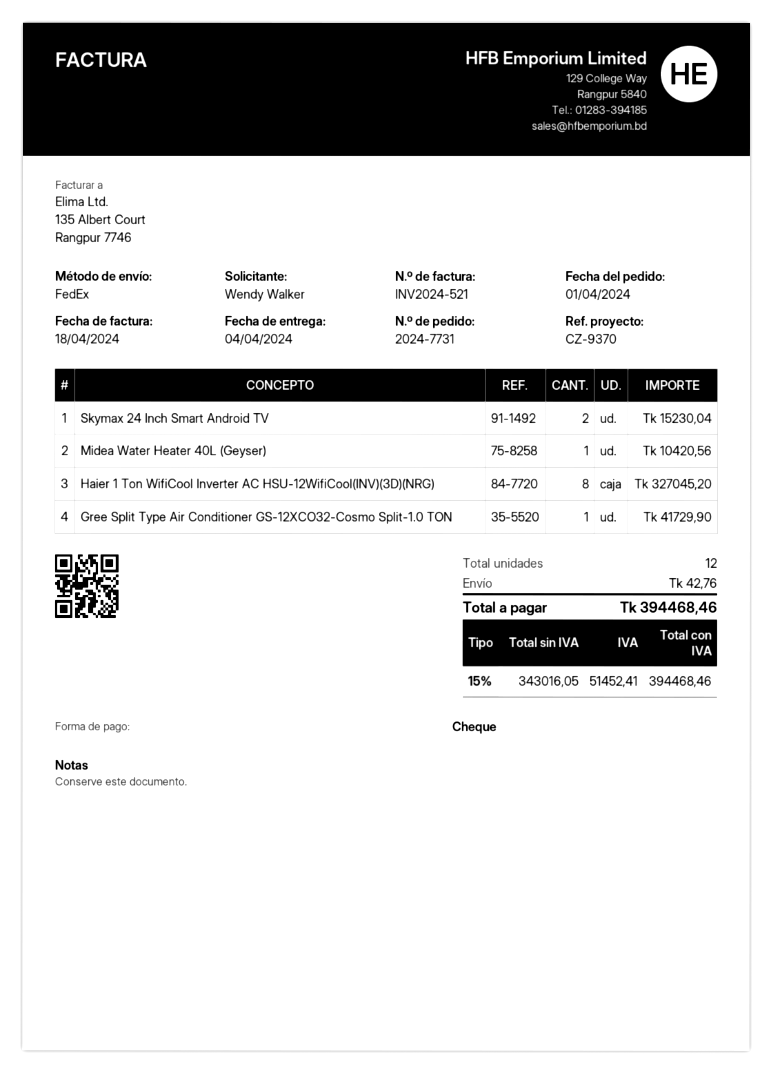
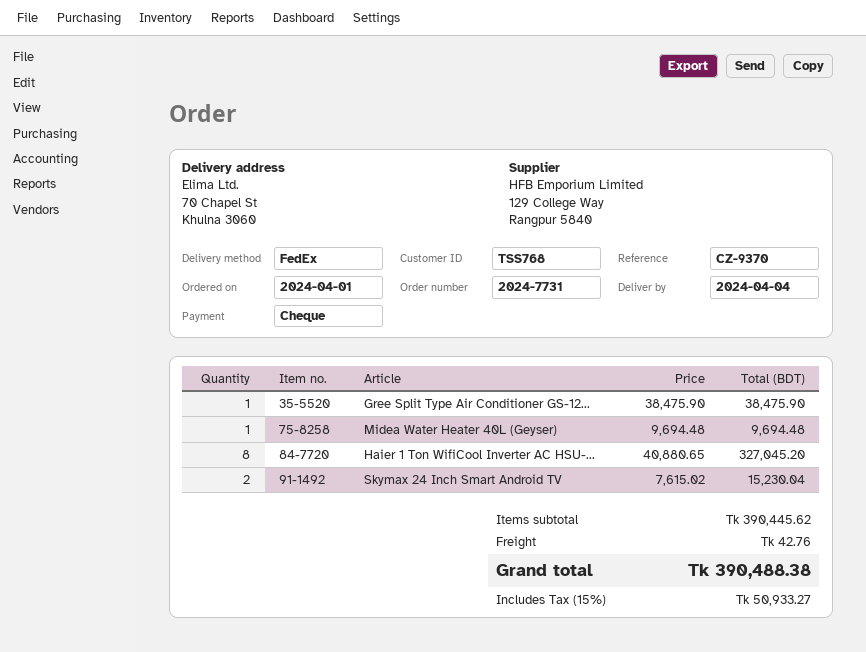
Midea Water Heater 40L (Geyser): 1 for 10420.56 -> 1 for 9694.48
Gree Split Type Air Conditioner GS-12XCO32-Cosmo Split-1.0 TON: 1 for 41729.90 -> 1 for 38475.90
tax: 15% = 51452.41 -> 15% = 50933.27
total: 394468.46 -> 390488.38

